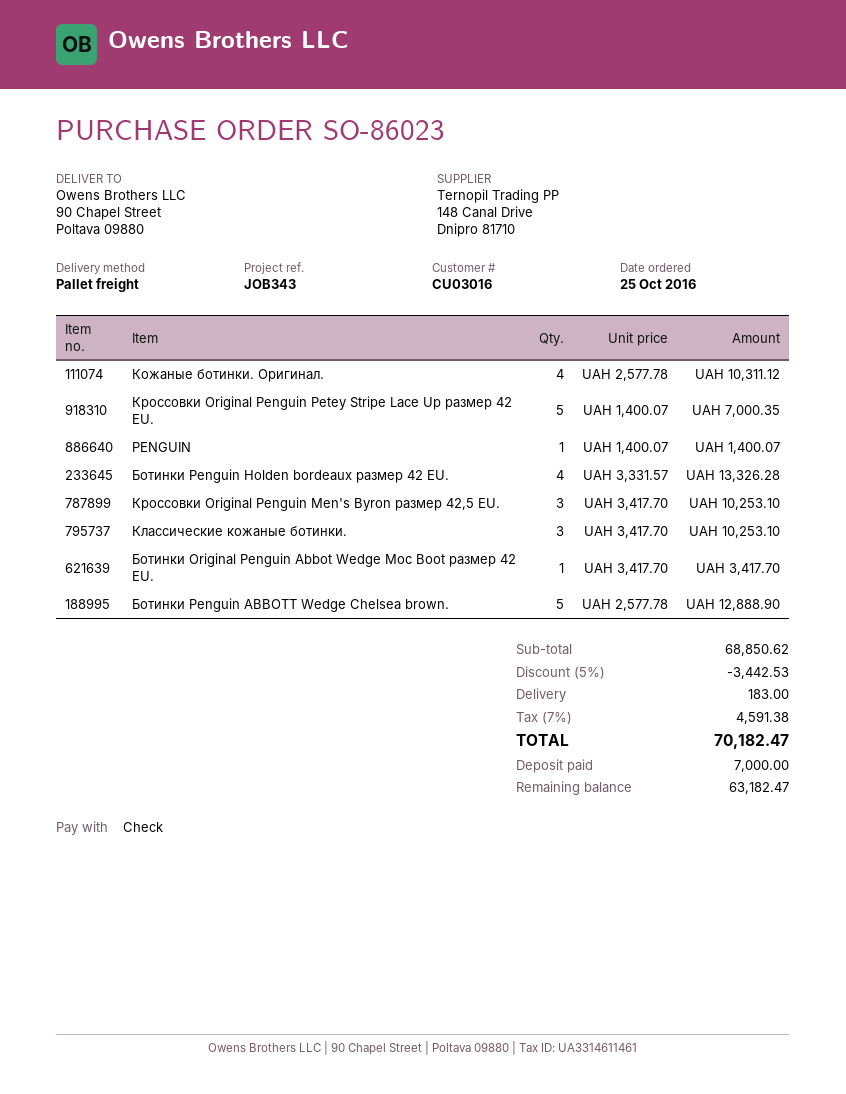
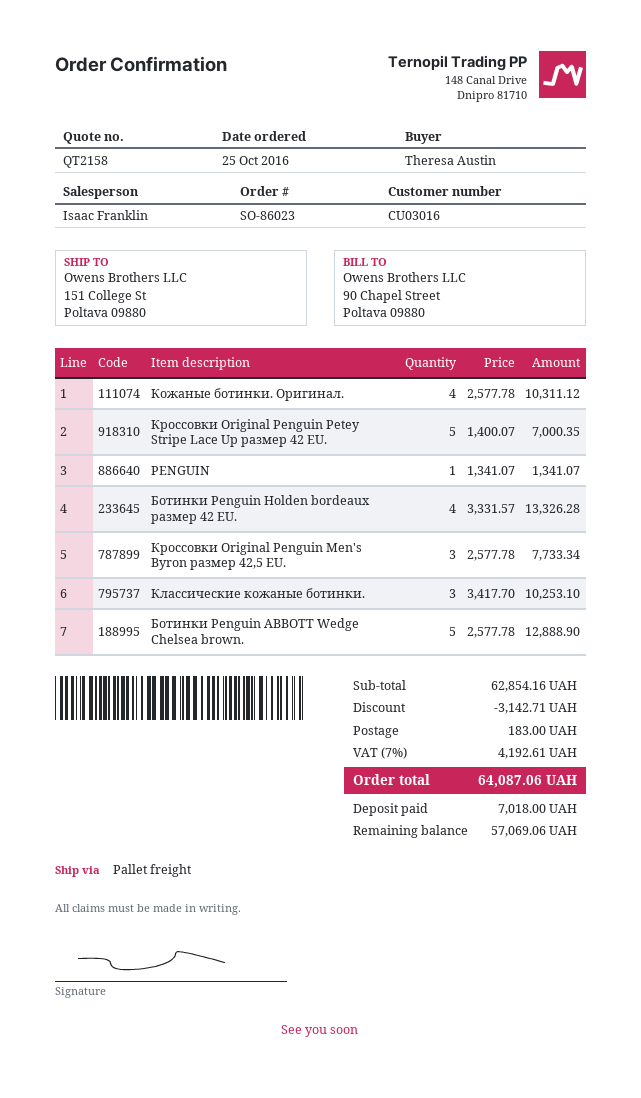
ship to: 90 Chapel Street, Poltava 09880 -> 151 College St, Poltava 09880
PENGUIN: 1 x 1400.07 = 1400.07 -> 1 x 1341.07 = 1341.07
Кроссовки Original Penguin Men's Byron размер 42,5 EU.: 3 x 3417.70 = 10253.10 -> 3 x 2577.78 = 7733.34
Ботинки Original Penguin Abbot Wedge Moc Boot размер 42 EU.: 1 x 3417.70 = 3417.70 -> none
subtotal: 68850.62 -> 62854.16
discount: 3442.53 -> 3142.71
tax: 7% = 4591.38 -> 7% = 4192.61
total: 70182.47 -> 64087.06
deposit: 7000.00 -> 7018.00
balance: 63182.47 -> 57069.06

